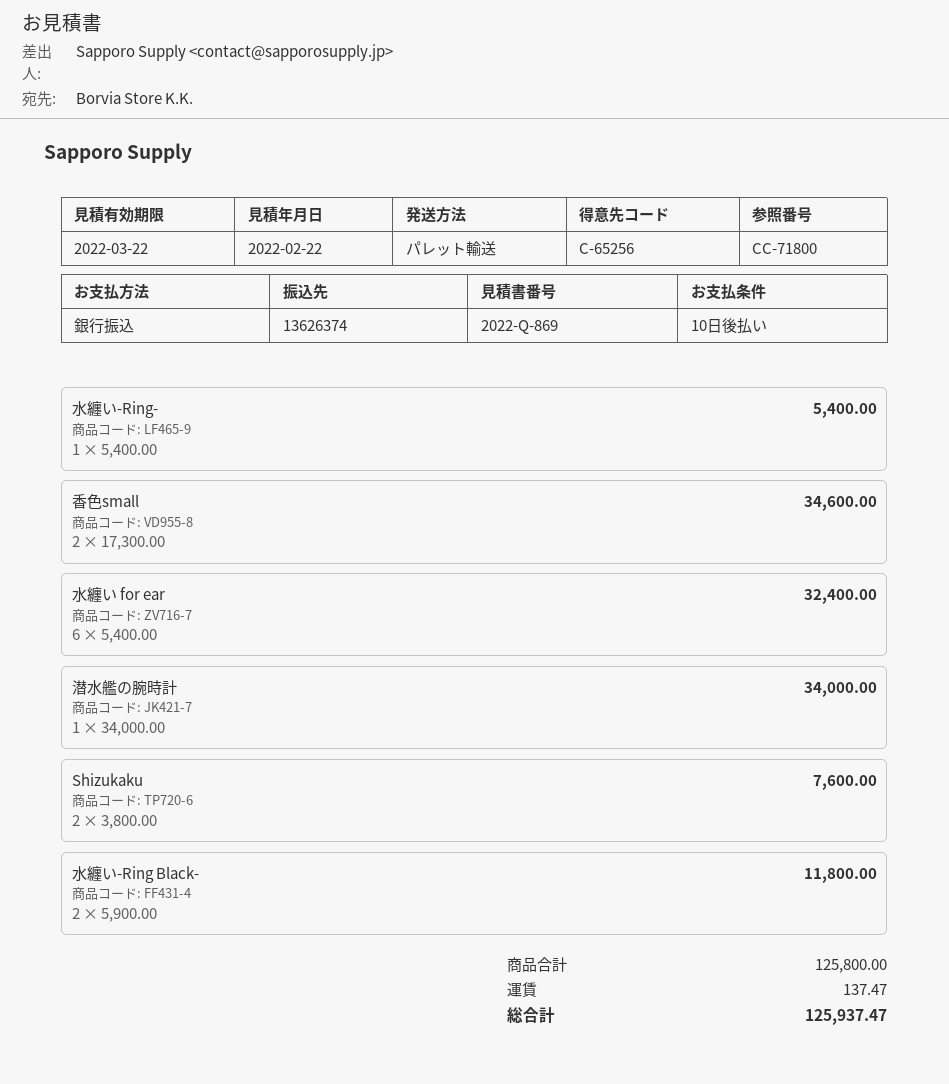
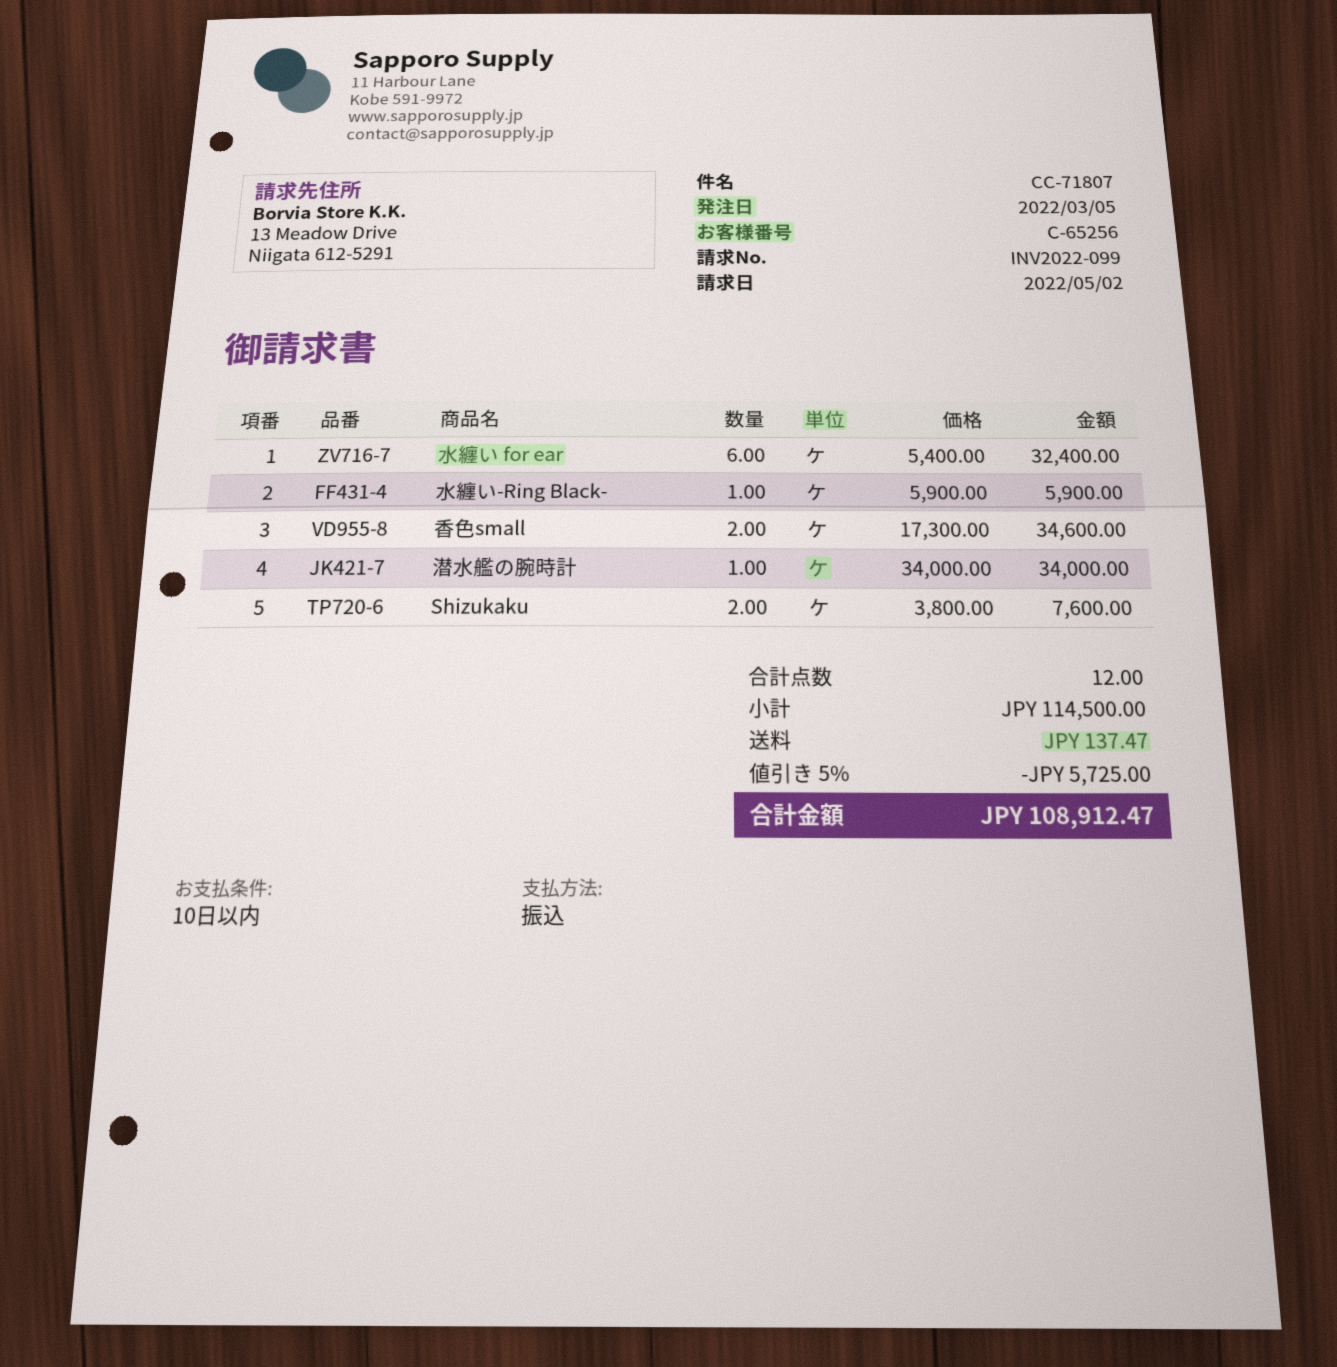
reference: CC-71800 -> CC-71807
水纏い-Ring-: 1 x 5400.00 = 5400.00 -> none
水纏い-Ring Black-: 2 x 5900.00 = 11800.00 -> 1 x 5900.00 = 5900.00
subtotal: 125800.00 -> 114500.00
discount: none -> 5% = 5725.00
total: 125937.47 -> 108912.47

